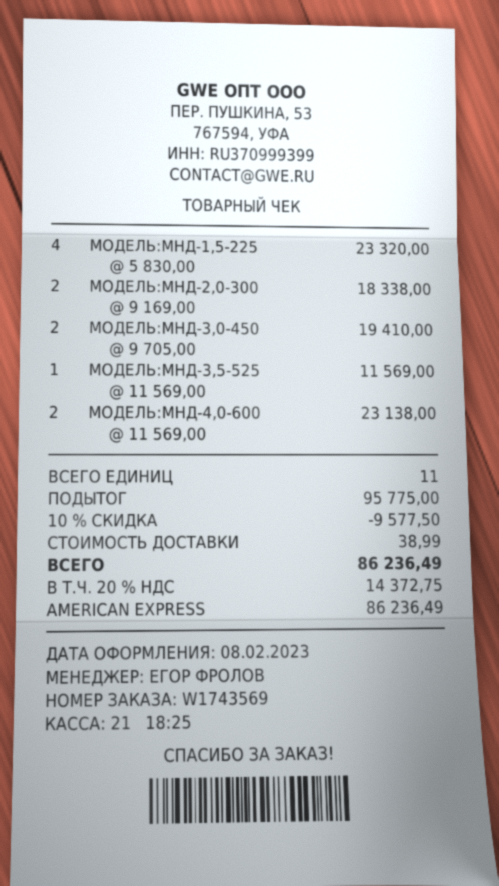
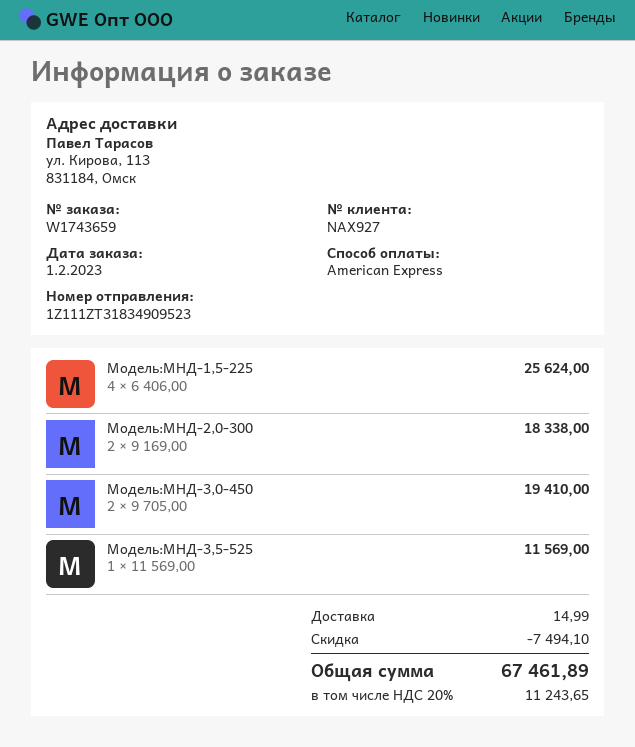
order number: W1743569 -> W1743659
order date: 2023-02-08 -> 2023-02-01
МОДЕЛЬ:МНД-1,5-225: 4 x 5830.00 = 23320.00 -> 4 x 6406.00 = 25624.00
МОДЕЛЬ:МНД-4,0-600: 2 x 11569.00 = 23138.00 -> none
discount: 9577.50 -> 7494.10
shipping: 38.99 -> 14.99
tax: 20% = 14372.75 -> 20% = 11243.65
total: 86236.49 -> 67461.89

